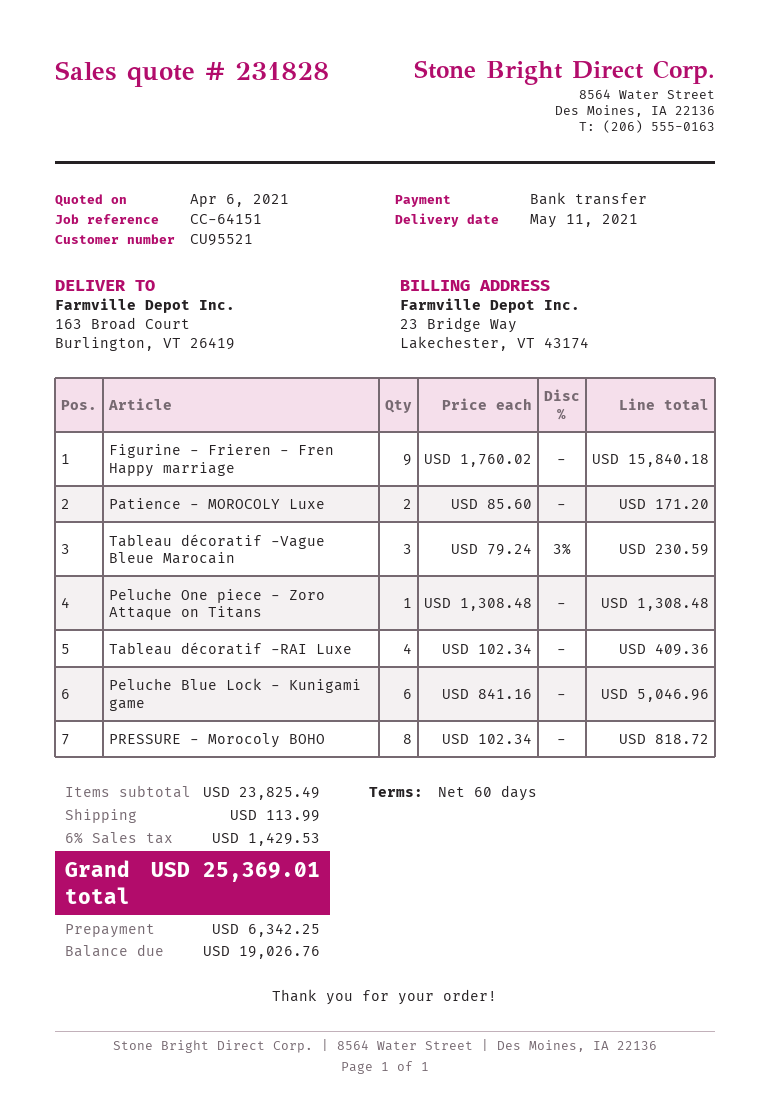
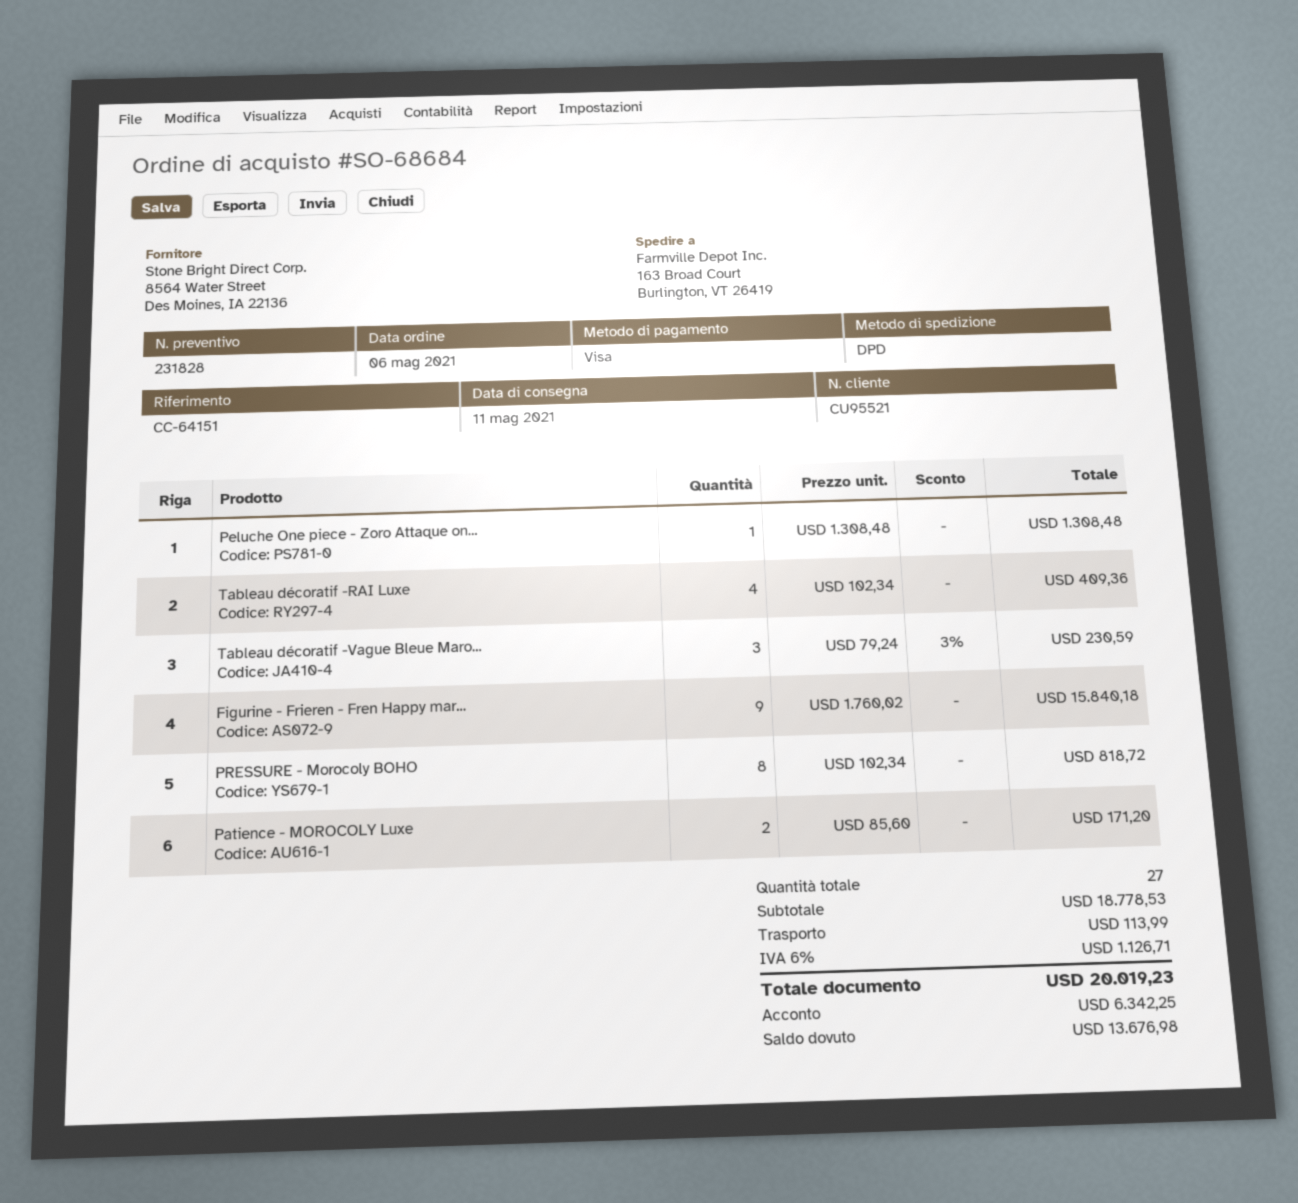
payment method: bank transfer -> Visa
Peluche Blue Lock - Kunigami game: 6 x 841.16 = 5046.96 -> none
subtotal: 23825.49 -> 18778.53
tax: 6% = 1429.53 -> 6% = 1126.71
total: 25369.01 -> 20019.23
balance: 19026.76 -> 13676.98

